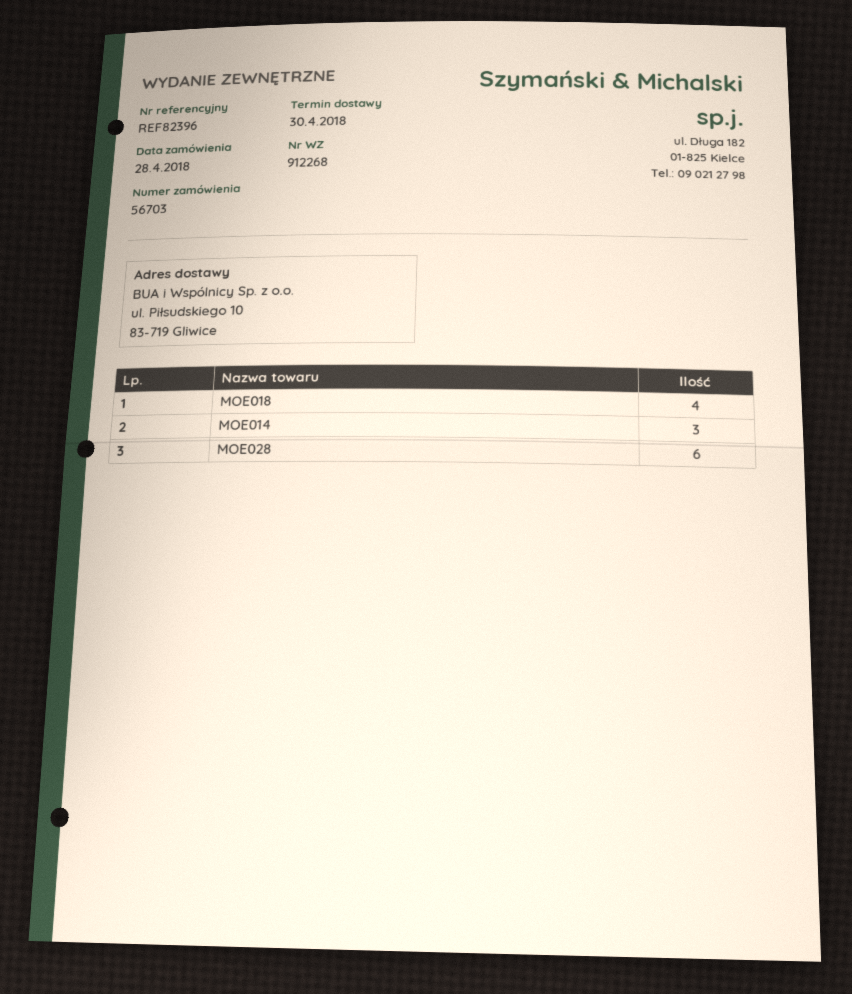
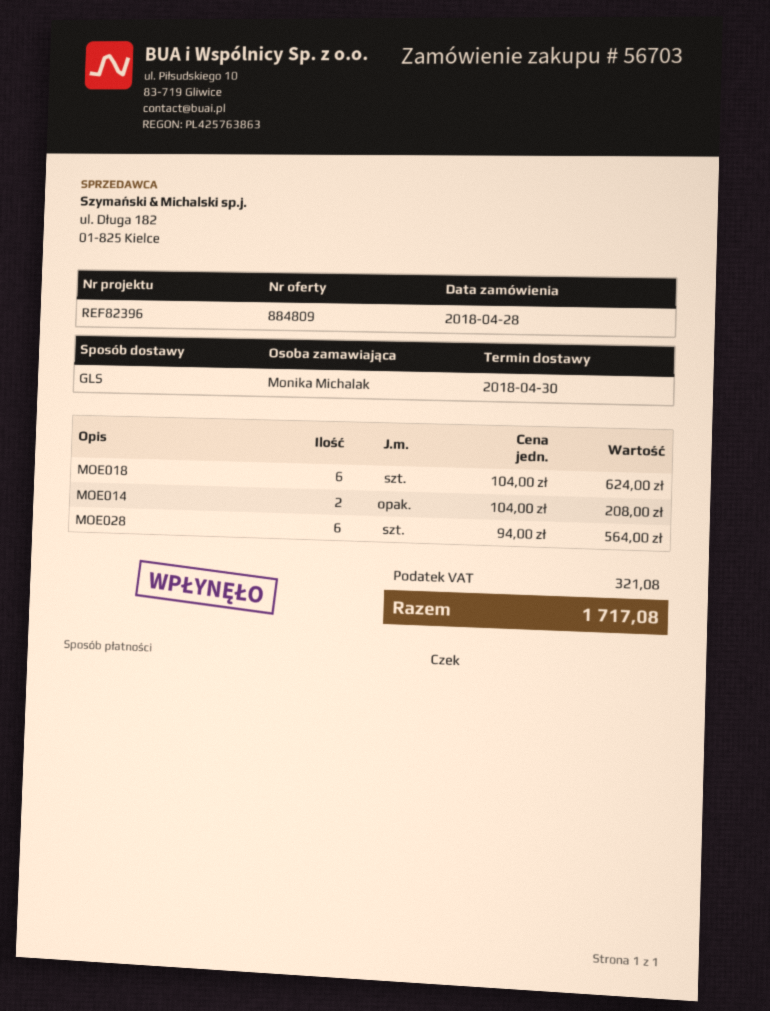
MOE018: 4 -> 6
MOE014: 3 -> 2

